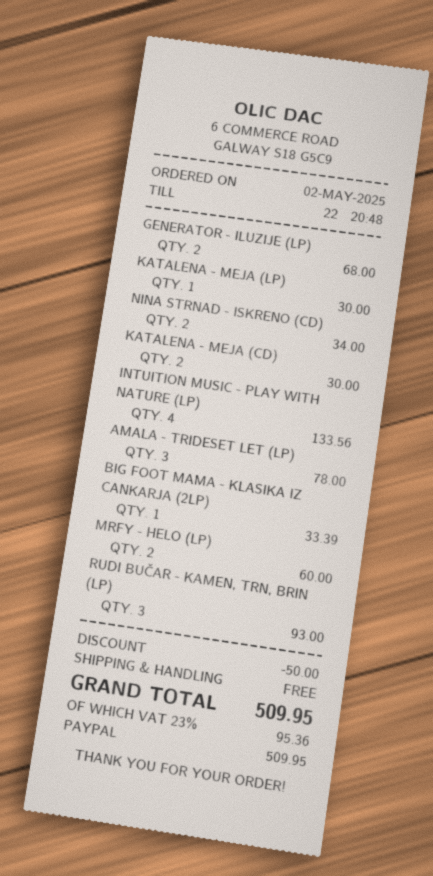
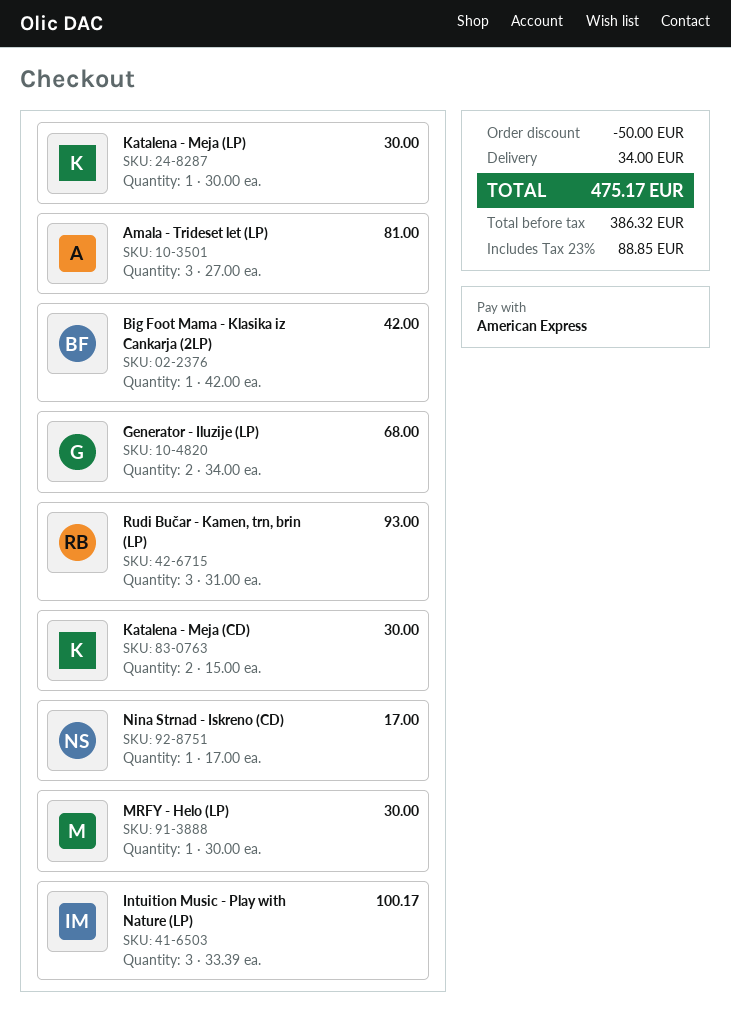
payment method: PayPal -> American Express
NINA STRNAD - ISKRENO (CD): 2 for 34.00 -> 1 for 17.00
INTUITION MUSIC - PLAY WITH NATURE (LP): 4 for 133.56 -> 3 for 100.17
AMALA - TRIDESET LET (LP): 3 for 78.00 -> 3 for 81.00
BIG FOOT MAMA - KLASIKA IZ CANKARJA (2LP): 1 for 33.39 -> 1 for 42.00
MRFY - HELO (LP): 2 for 60.00 -> 1 for 30.00
shipping: 0.00 -> 34.00
tax: 23% = 95.36 -> 23% = 88.85
total: 509.95 -> 475.17

